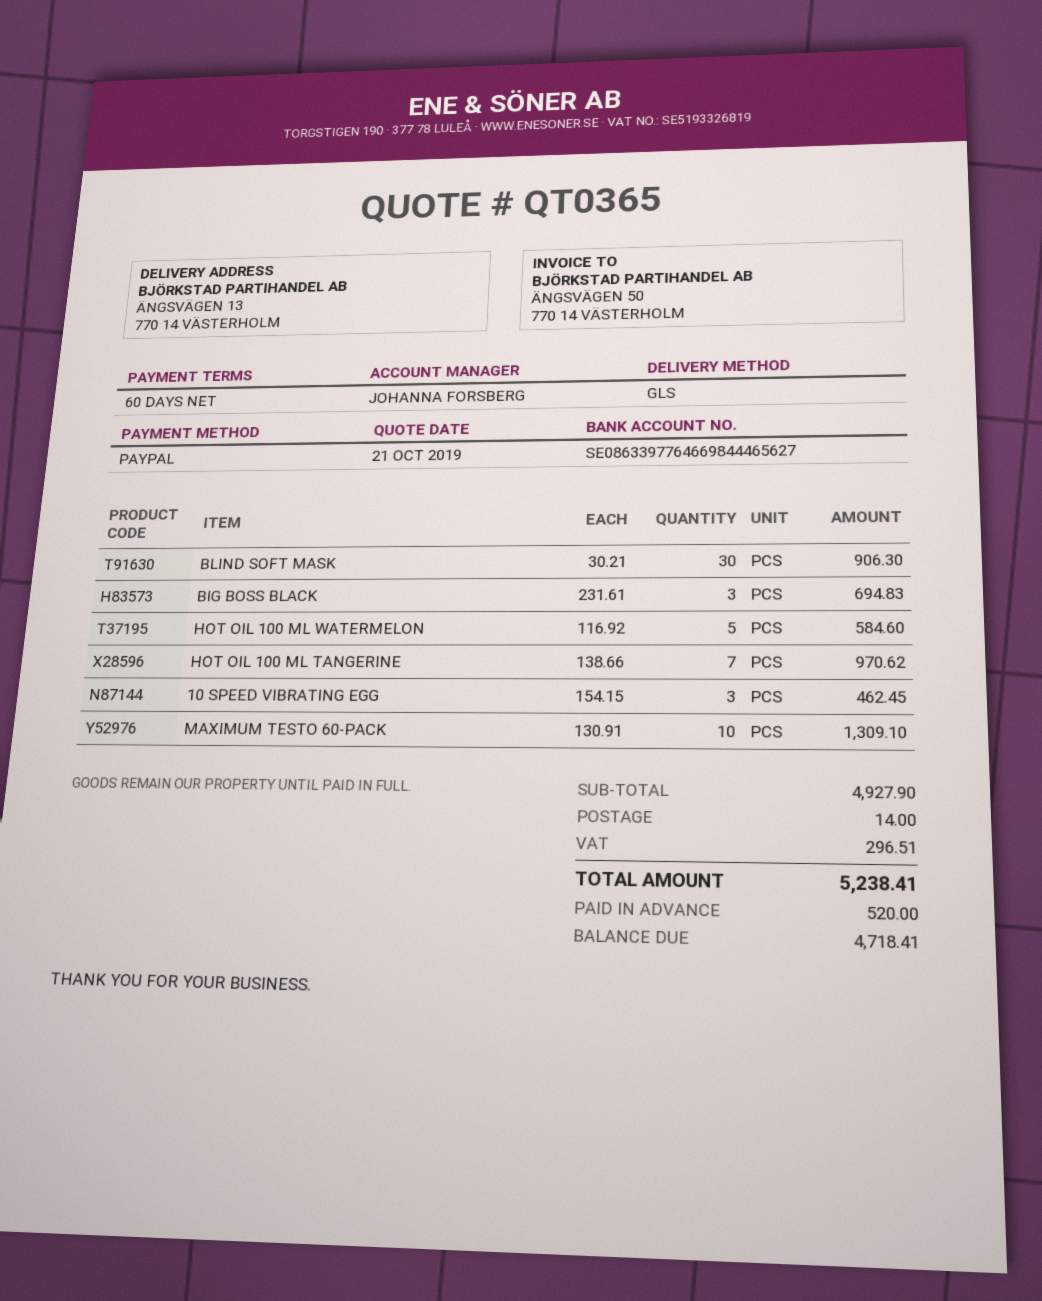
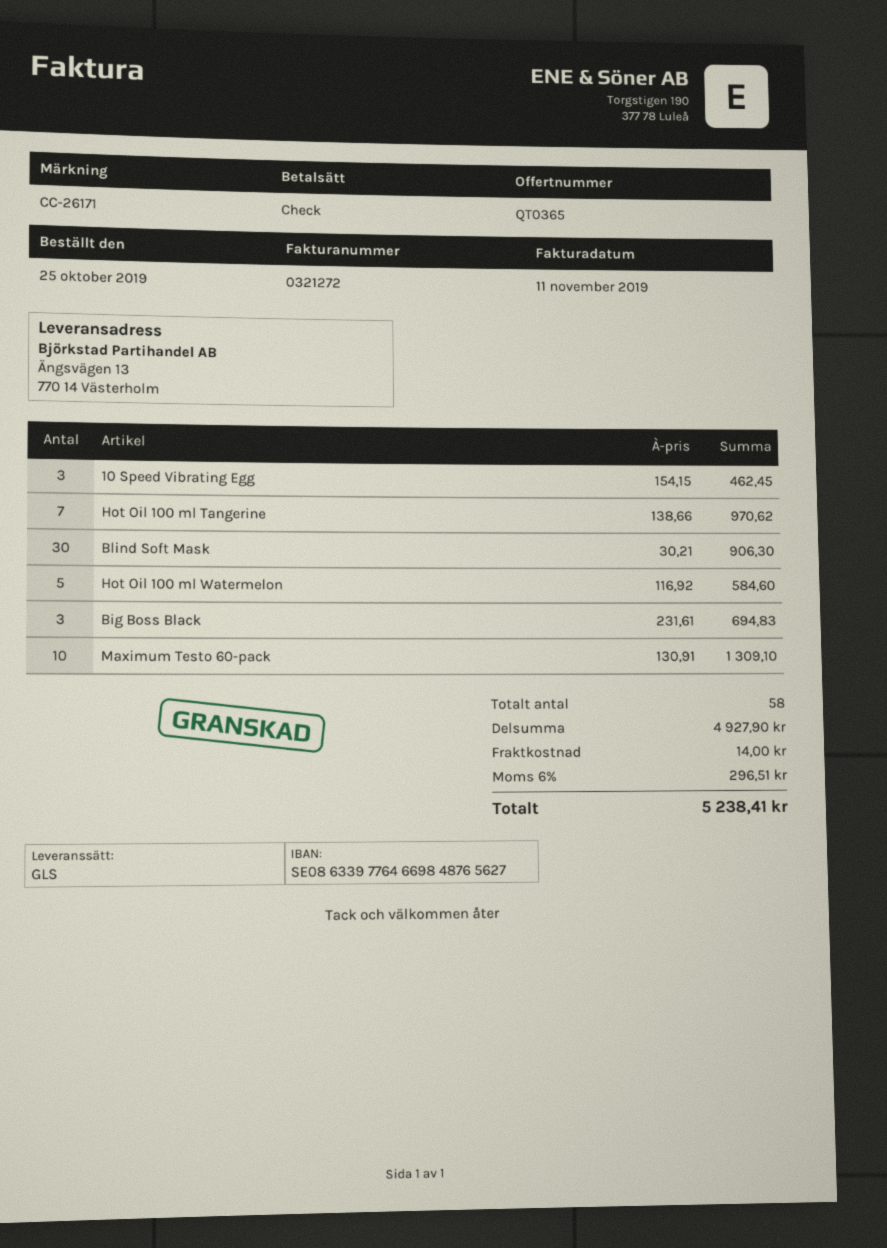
payment method: PayPal -> cheque
bank account: SE0863397764669844465627 -> SE0863397764669848765627

